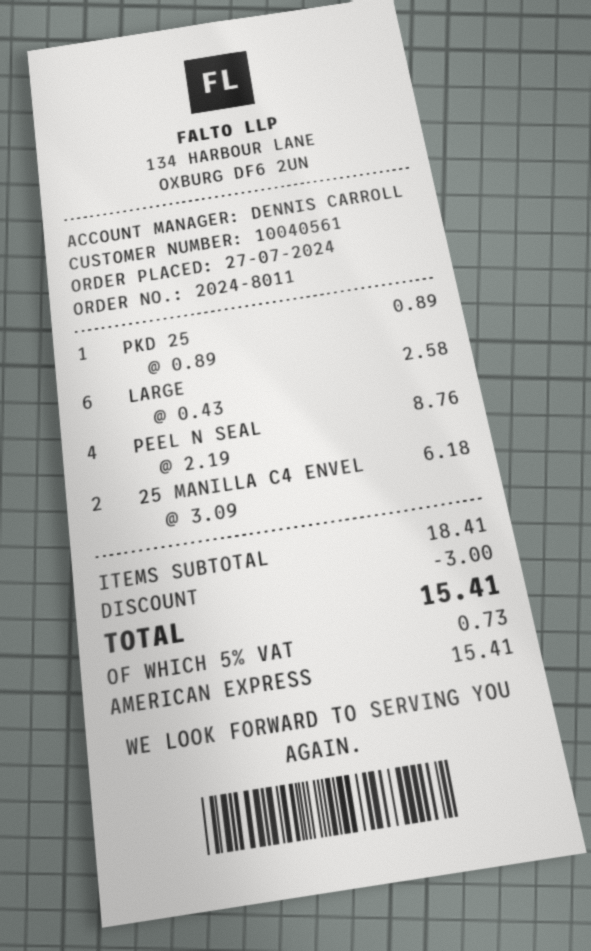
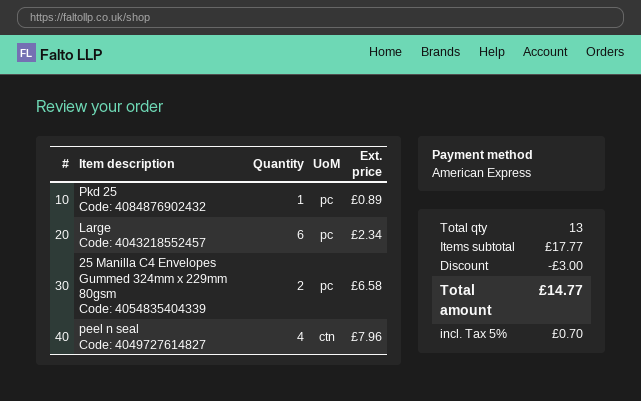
LARGE: 6 for 2.58 -> 6 for 2.34
PEEL N SEAL: 4 for 8.76 -> 4 for 7.96
25 MANILLA C4 ENVEL: 2 for 6.18 -> 2 for 6.58
subtotal: 18.41 -> 17.77
tax: 5% = 0.73 -> 5% = 0.70
total: 15.41 -> 14.77

